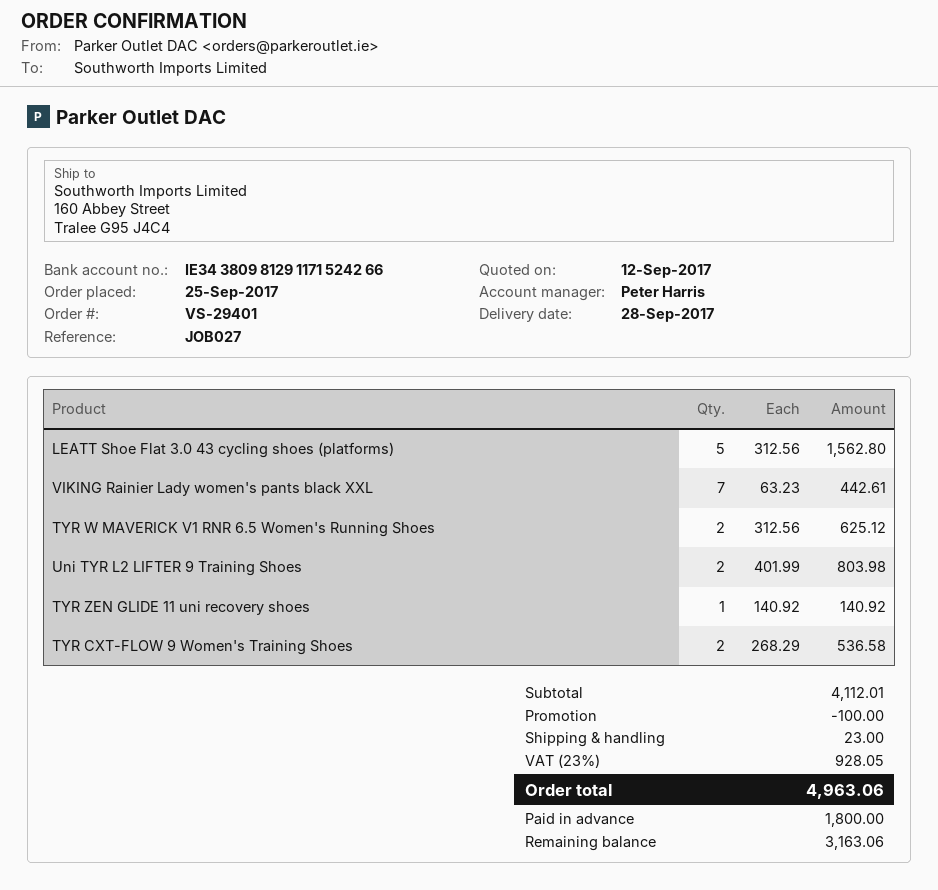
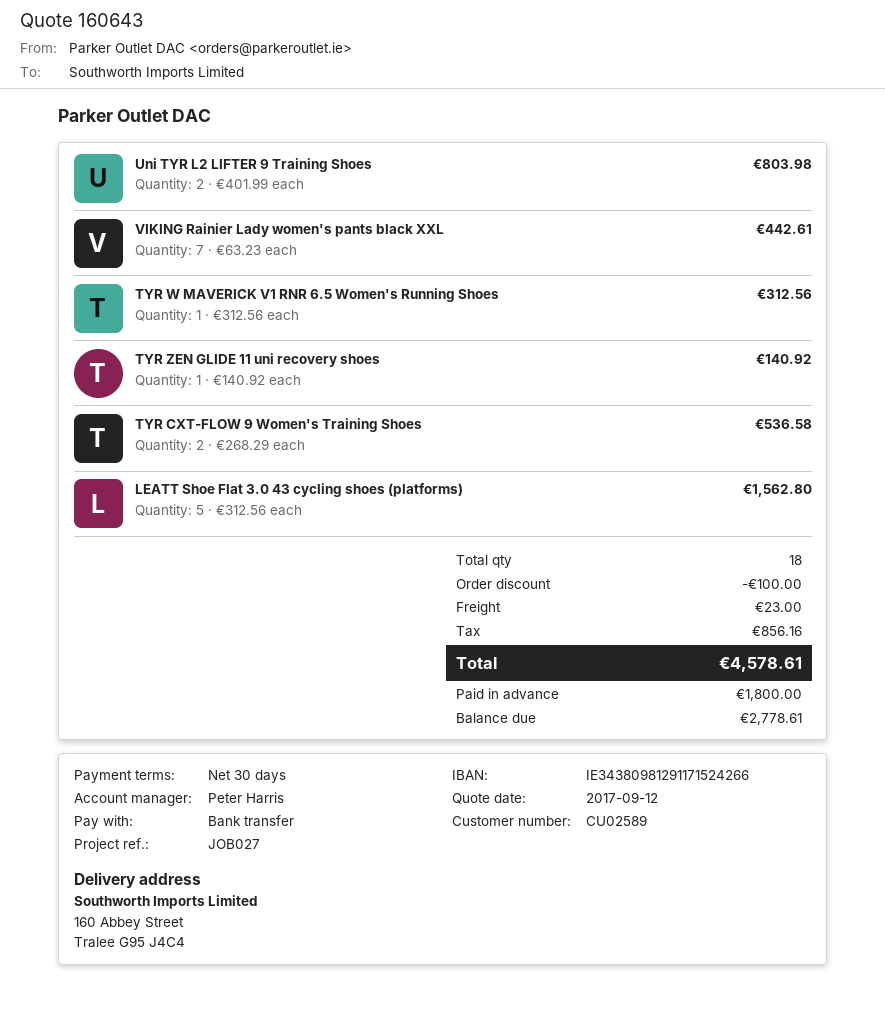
TYR W MAVERICK V1 RNR 6.5 Women's Running Shoes: 2 x 312.56 = 625.12 -> 1 x 312.56 = 312.56
tax: 928.05 -> 856.16
total: 4963.06 -> 4578.61
balance: 3163.06 -> 2778.61

